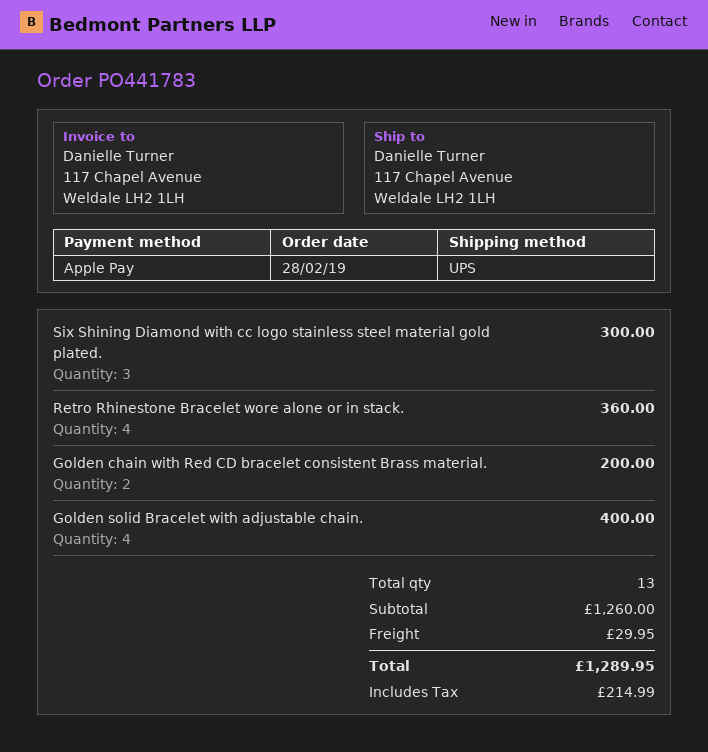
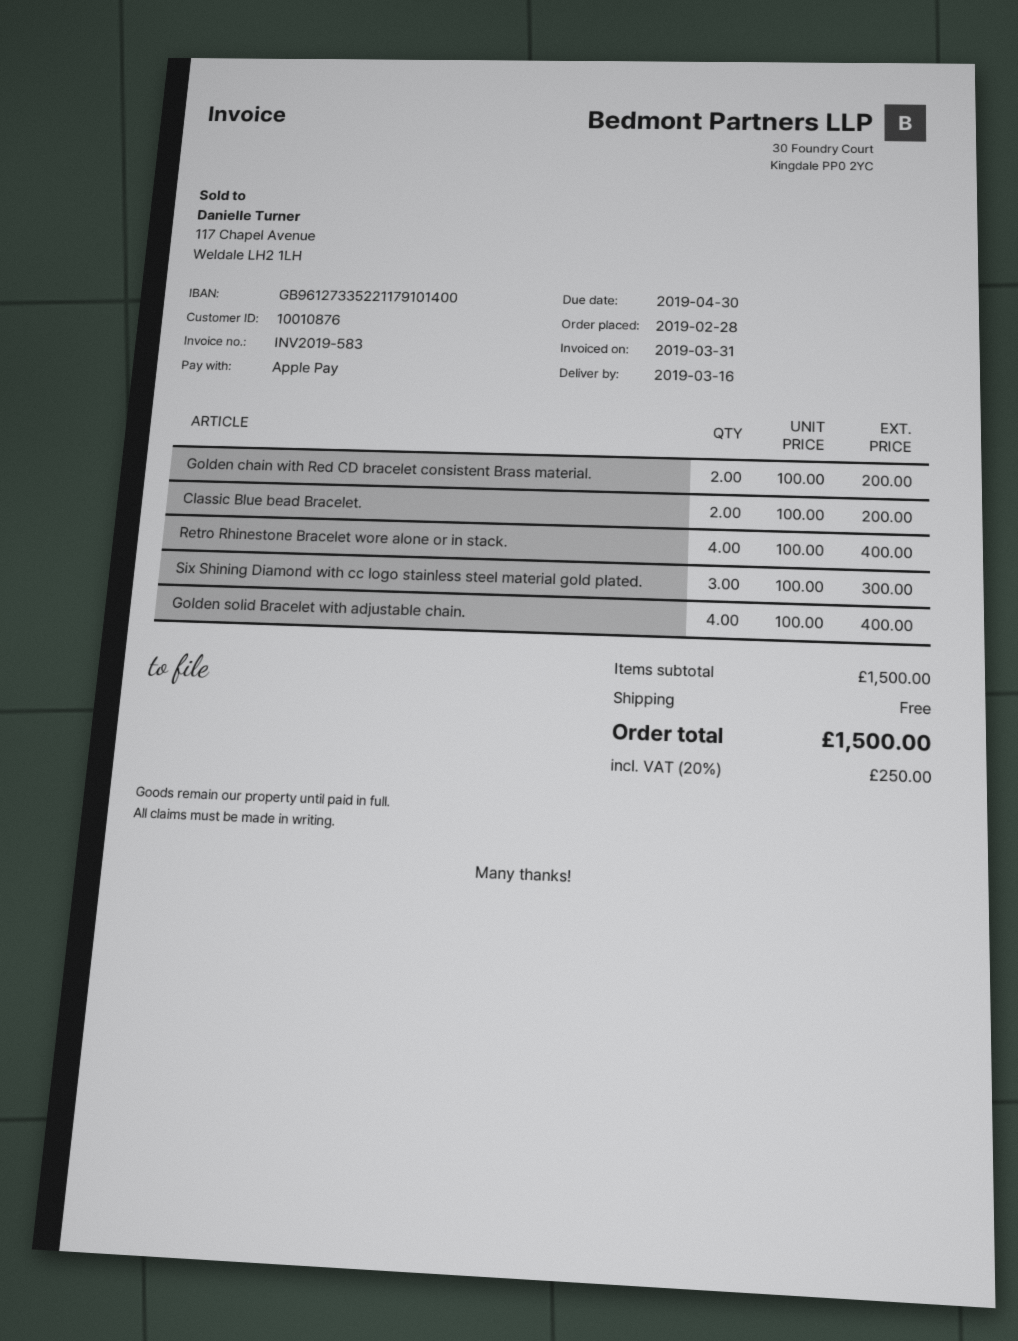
Retro Rhinestone Bracelet wore alone or in stack.: 4 for 360.00 -> 4 for 400.00
Classic Blue bead Bracelet.: none -> 2 for 200.00
subtotal: 1260.00 -> 1500.00
shipping: 29.95 -> 0.00
tax: 214.99 -> 250.00
total: 1289.95 -> 1500.00

